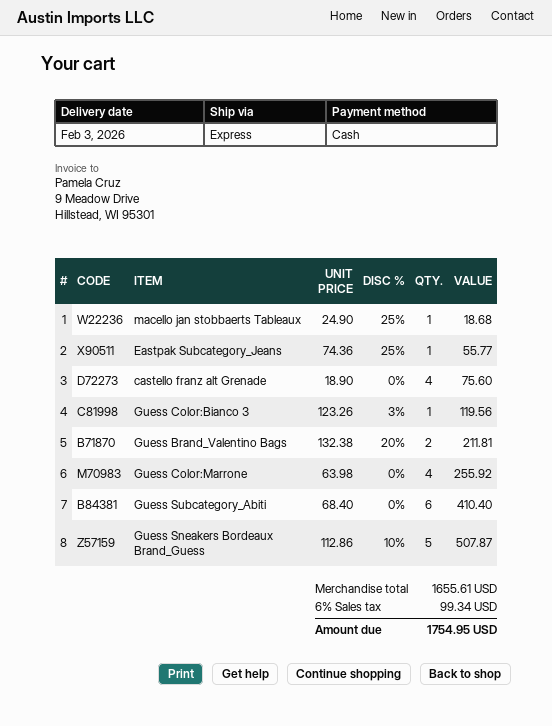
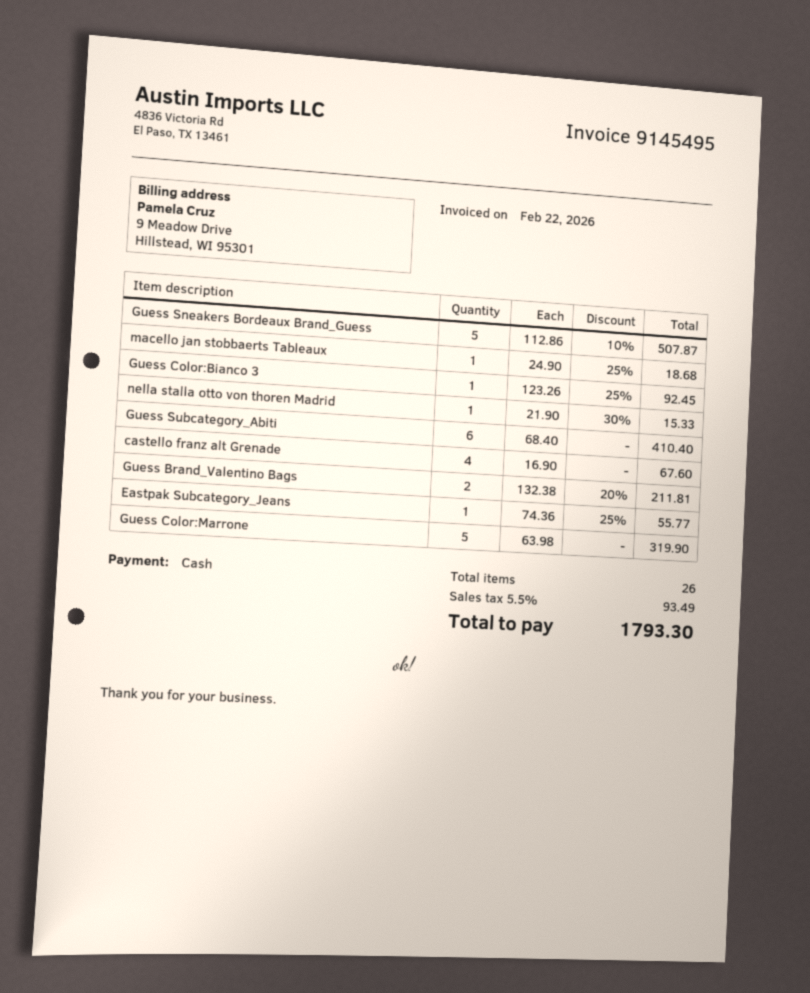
castello franz alt Grenade: 4 x 18.90 = 75.60 -> 4 x 16.90 = 67.60
Guess Color:Bianco 3: 1 x 123.26 - 3% = 119.56 -> 1 x 123.26 - 25% = 92.45
Guess Color:Marrone: 4 x 63.98 = 255.92 -> 5 x 63.98 = 319.90
nella stalla otto von thoren Madrid: none -> 1 x 21.90 - 30% = 15.33
tax: 6% = 99.34 -> 5.5% = 93.49
total: 1754.95 -> 1793.30

